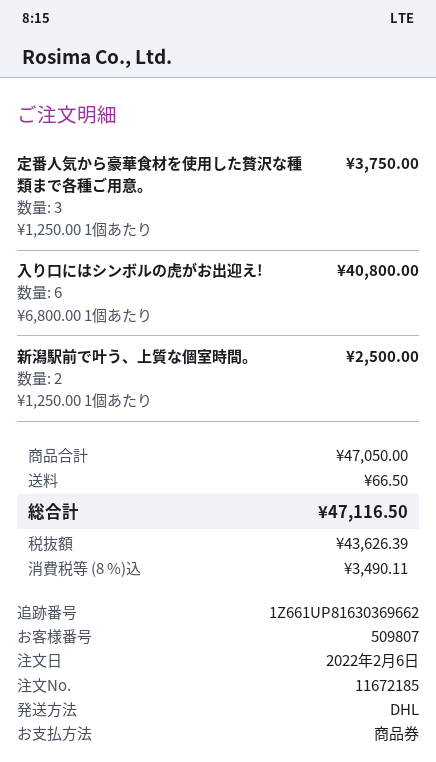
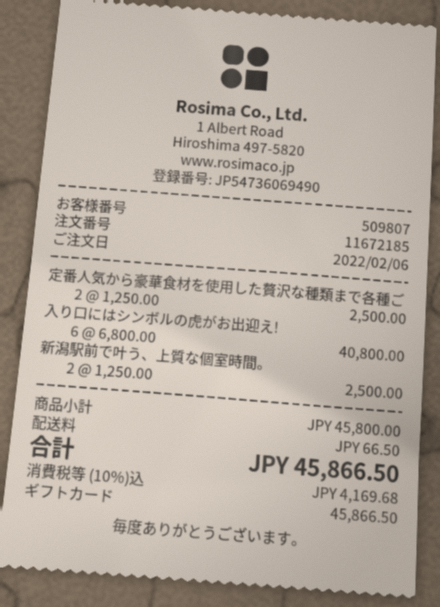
定番人気から豪華食材を使用した贅沢な種類まで各種ご用意。: 3 x 1250.00 = 3750.00 -> 2 x 1250.00 = 2500.00
subtotal: 47050.00 -> 45800.00
tax: 8% = 3490.11 -> 10% = 4169.68
total: 47116.50 -> 45866.50

